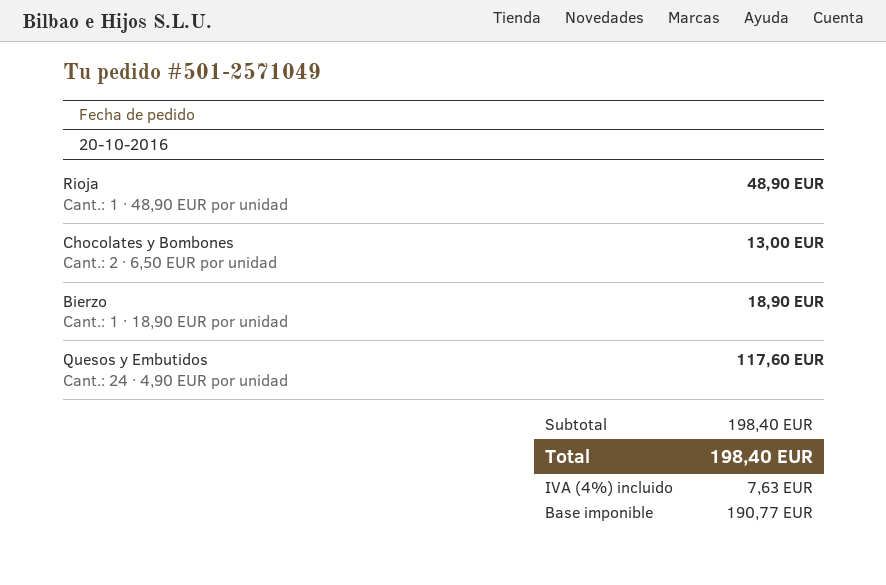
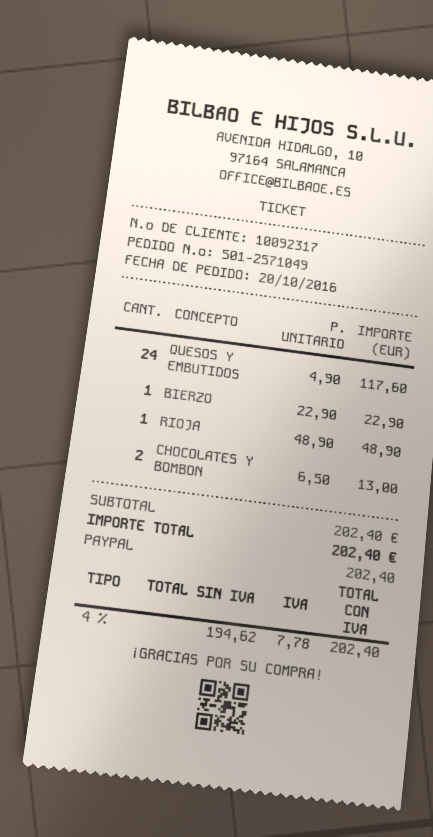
Bierzo: 1 x 18.90 = 18.90 -> 1 x 22.90 = 22.90
subtotal: 198.40 -> 202.40
net: 190.77 -> 194.62
tax: 4% = 7.63 -> 4% = 7.78
total: 198.40 -> 202.40

